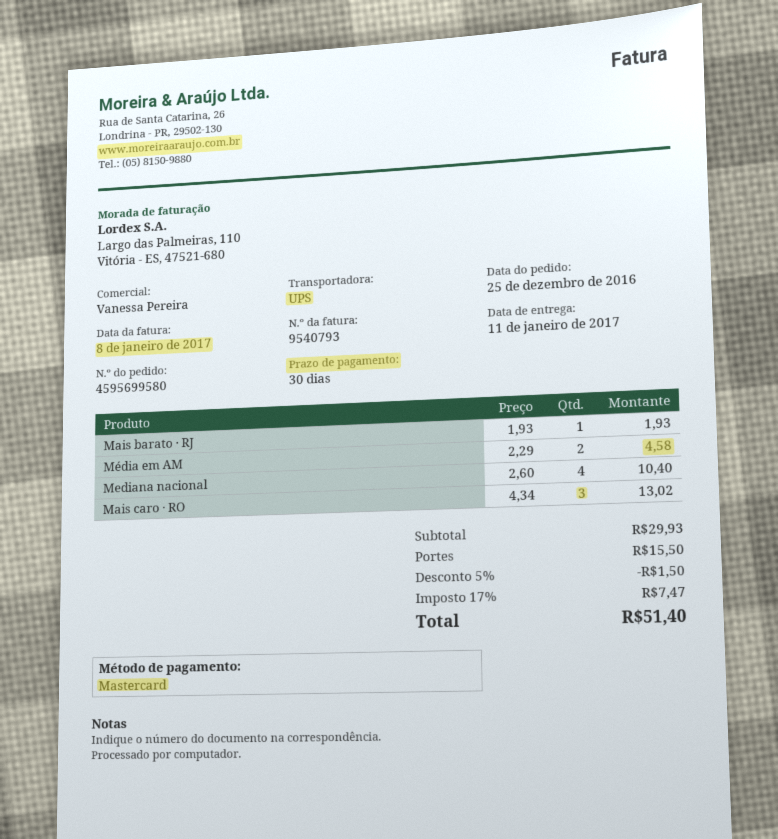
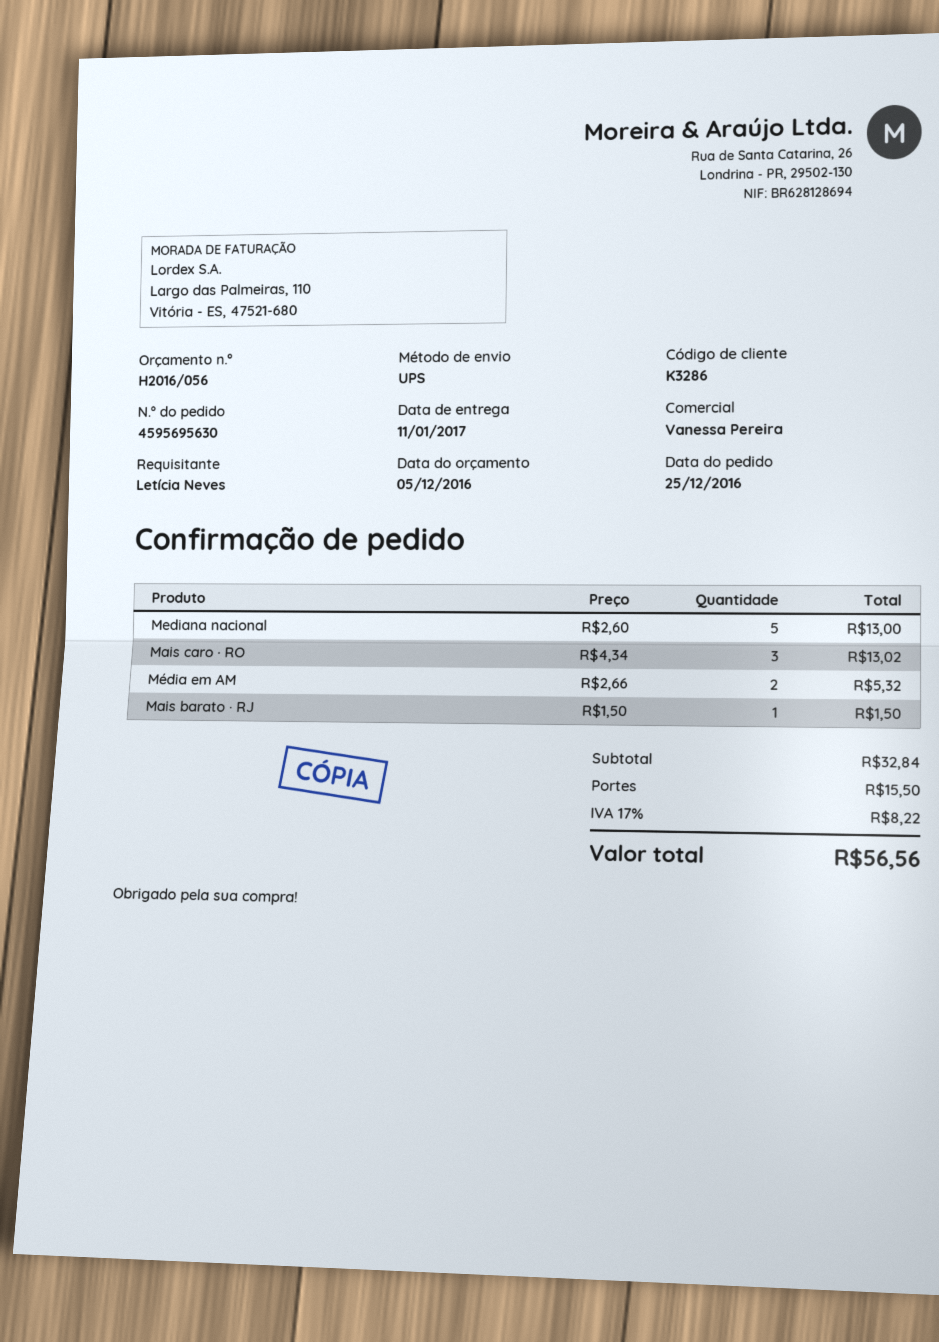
order number: 4595699580 -> 4595695630
Mais barato · RJ: 1 x 1.93 = 1.93 -> 1 x 1.50 = 1.50
Média em AM: 2 x 2.29 = 4.58 -> 2 x 2.66 = 5.32
Mediana nacional: 4 x 2.60 = 10.40 -> 5 x 2.60 = 13.00
subtotal: 29.93 -> 32.84
discount: 5% = 1.50 -> none
tax: 17% = 7.47 -> 17% = 8.22
total: 51.40 -> 56.56

